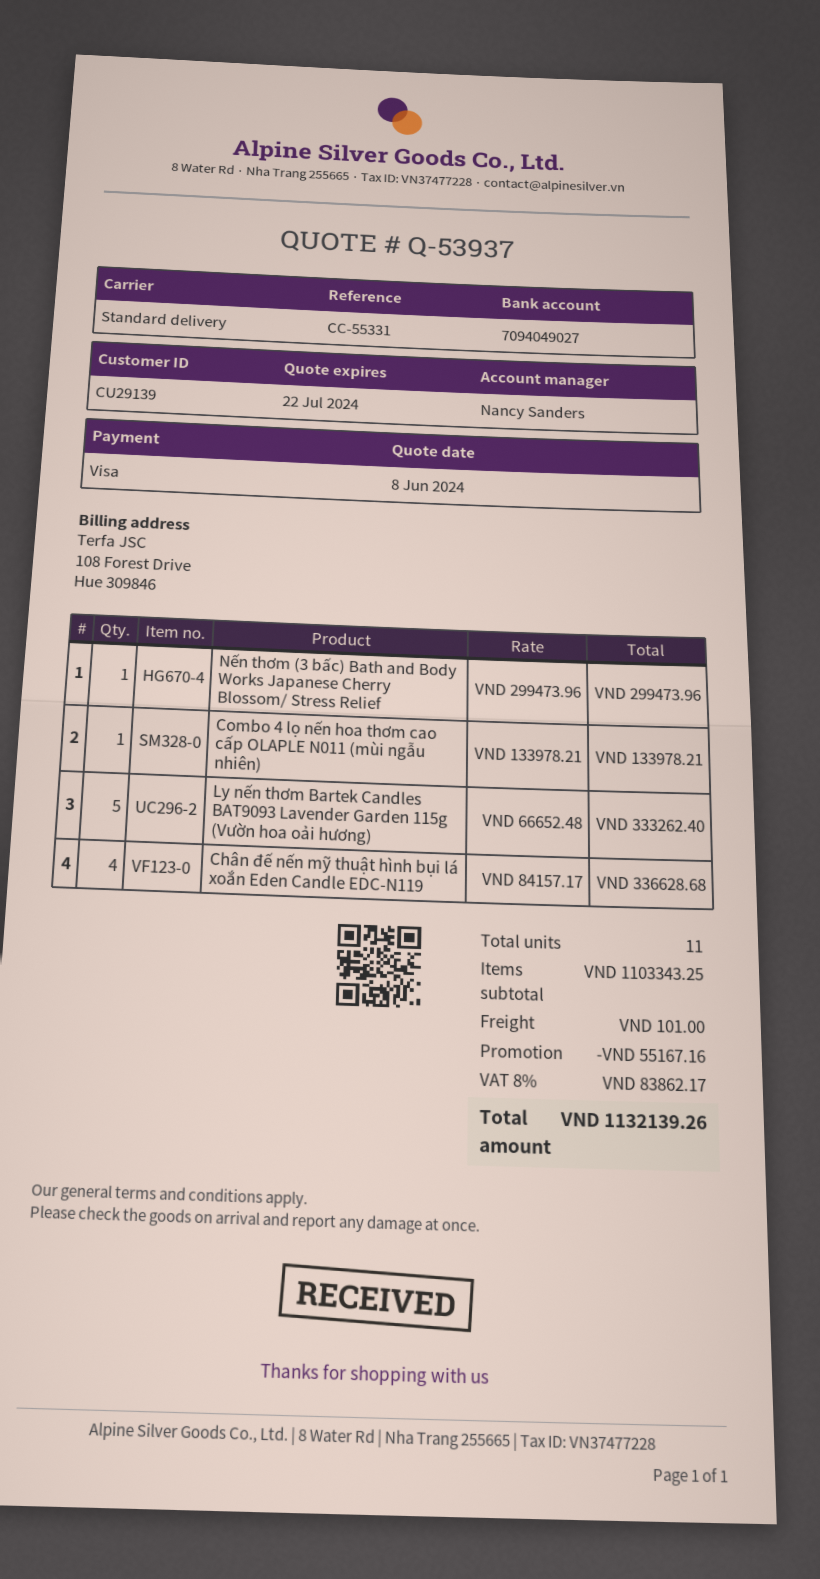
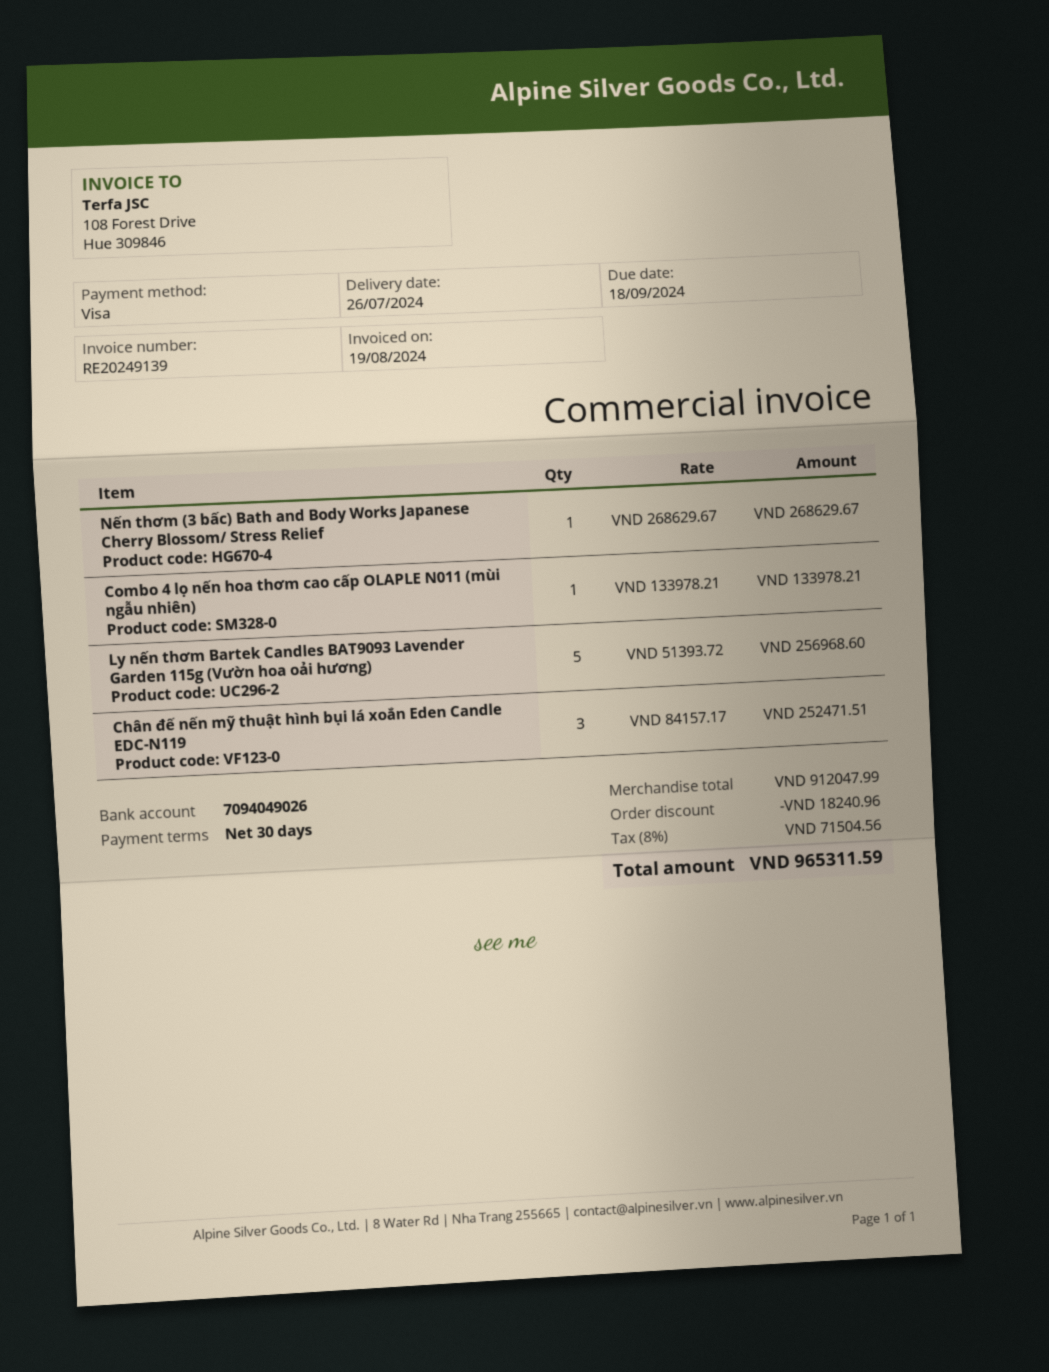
bank account: 7094049027 -> 7094049026
Nến thơm (3 bấc) Bath and Body Works Japanese Cherry Blossom/ Stress Relief: 1 x 299473.96 = 299473.96 -> 1 x 268629.67 = 268629.67
Ly nến thơm Bartek Candles BAT9093 Lavender Garden 115g (Vườn hoa oải hương): 5 x 66652.48 = 333262.40 -> 5 x 51393.72 = 256968.60
Chân đế nến mỹ thuật hình bụi lá xoắn Eden Candle EDC-N119: 4 x 84157.17 = 336628.68 -> 3 x 84157.17 = 252471.51
subtotal: 1103343.25 -> 912047.99
discount: 55167.16 -> 18240.96
shipping: 101.00 -> none
tax: 8% = 83862.17 -> 8% = 71504.56
total: 1132139.26 -> 965311.59

